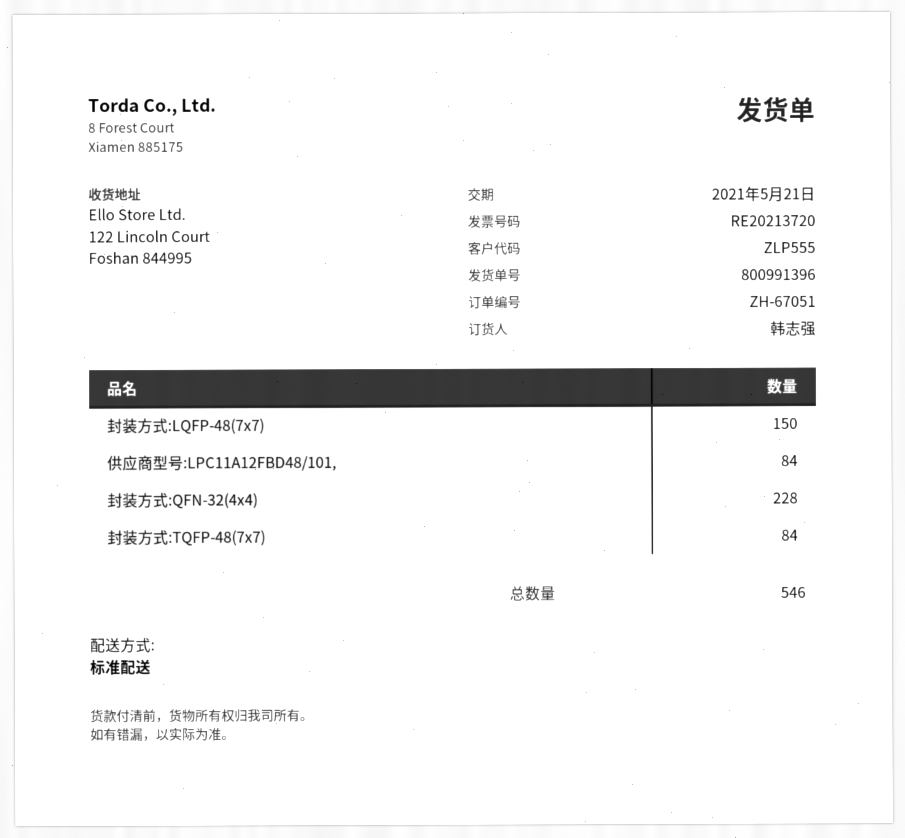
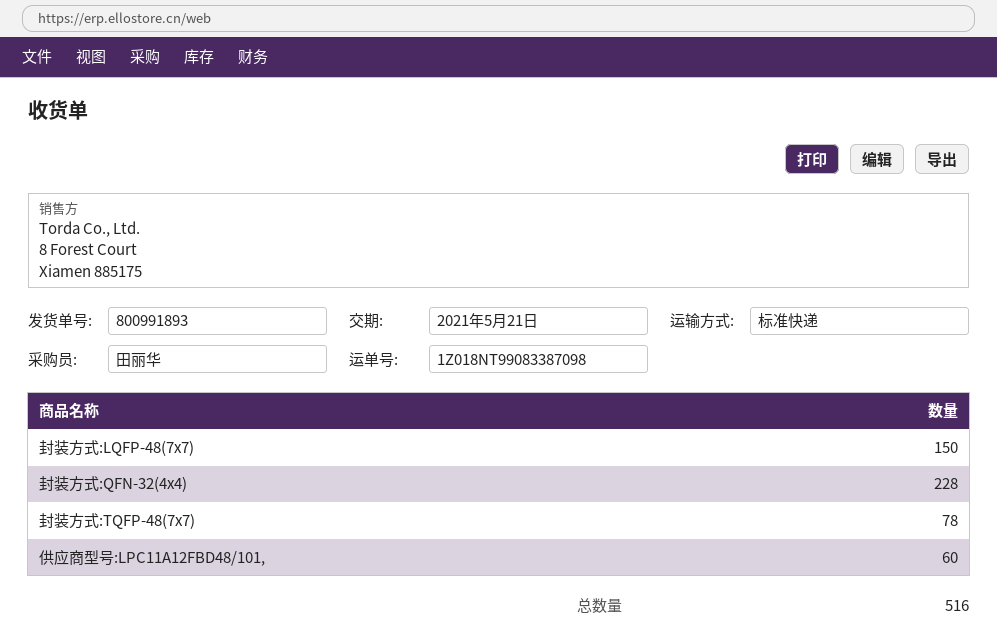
delivery note number: 800991396 -> 800991893
ordered by: 韩志强 -> 田丽华
供应商型号:LPC11A12FBD48/101,: 84 -> 60
封装方式:TQFP-48(7x7): 84 -> 78
total quantity: 546 -> 516

